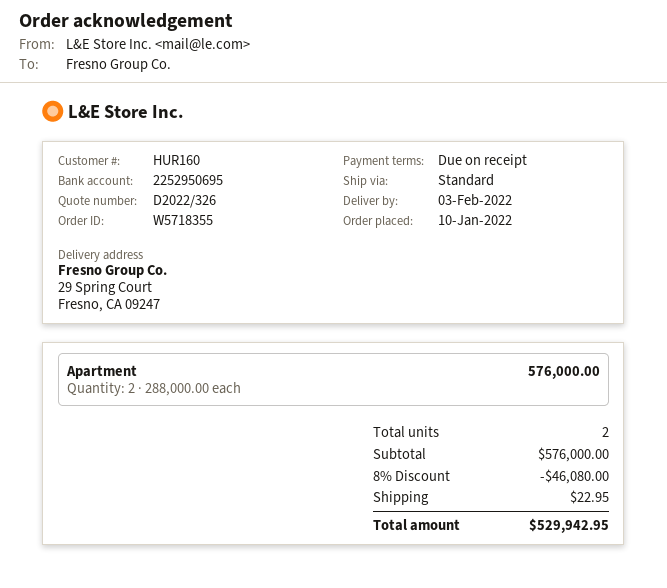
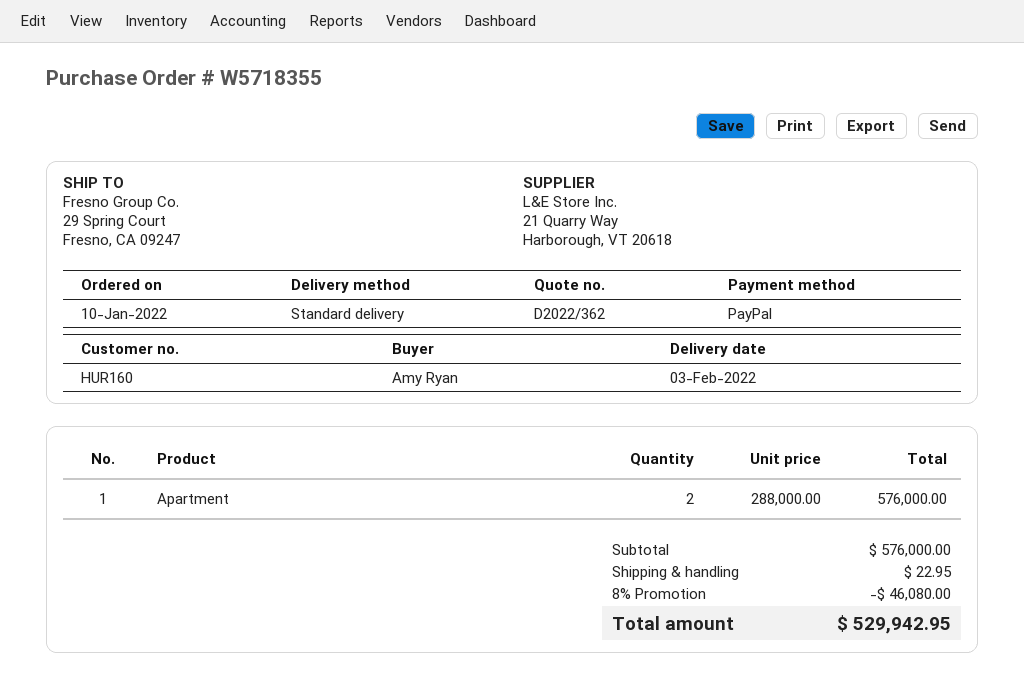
quote number: D2022/326 -> D2022/362

